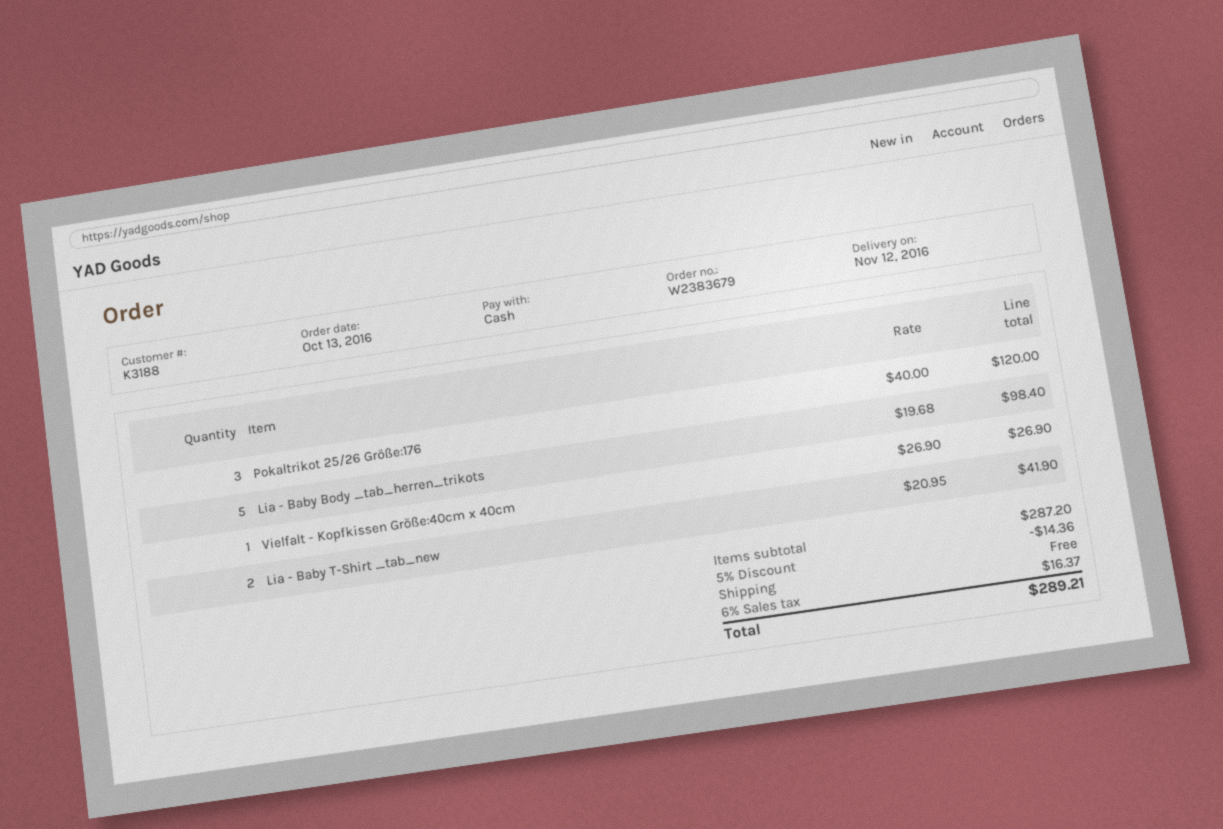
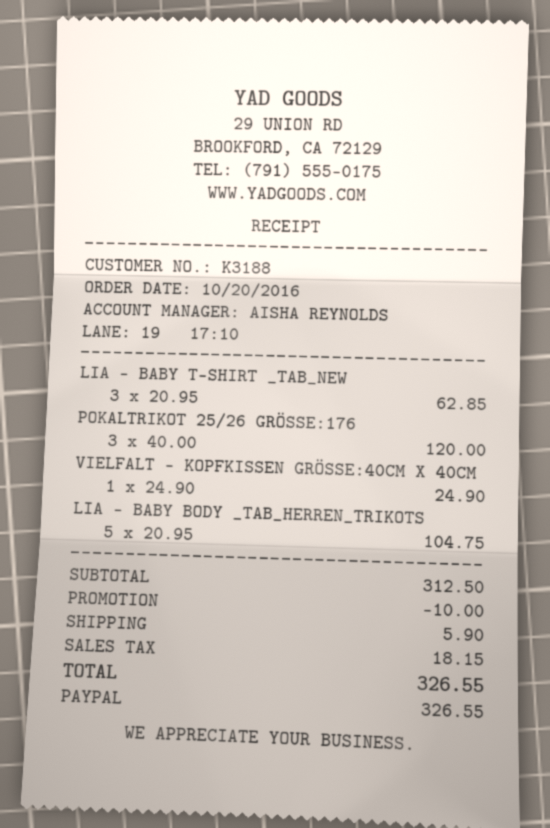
order date: 2016-10-13 -> 2016-10-20
payment method: cash -> PayPal
Lia - Baby Body _tab_herren_trikots: 5 x 19.68 = 98.40 -> 5 x 20.95 = 104.75
Vielfalt - Kopfkissen Größe:40cm x 40cm: 1 x 26.90 = 26.90 -> 1 x 24.90 = 24.90
Lia - Baby T-Shirt _tab_new: 2 x 20.95 = 41.90 -> 3 x 20.95 = 62.85
subtotal: 287.20 -> 312.50
discount: 14.36 -> 10.00
shipping: 0.00 -> 5.90
tax: 16.37 -> 18.15
total: 289.21 -> 326.55

